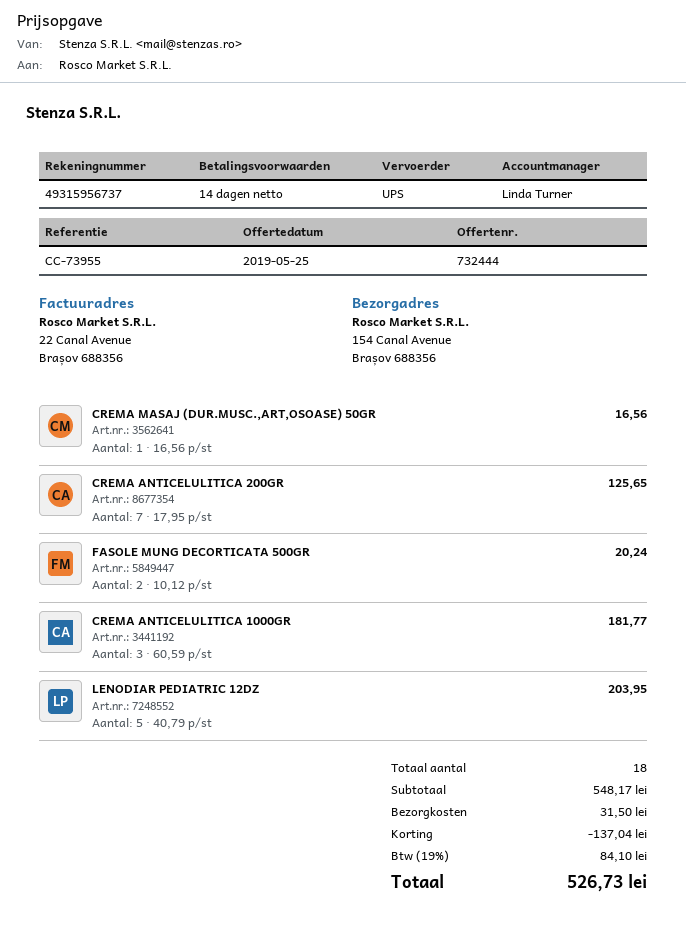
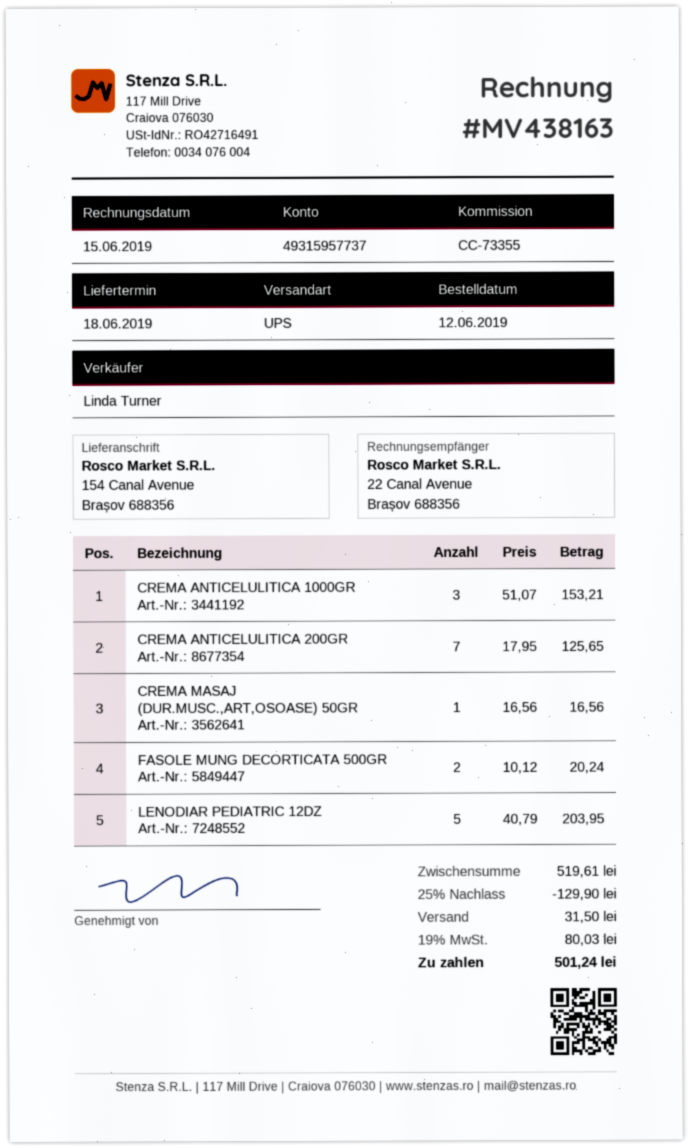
reference: CC-73955 -> CC-73355
bank account: 49315956737 -> 49315957737
CREMA ANTICELULITICA 1000GR: 3 x 60.59 = 181.77 -> 3 x 51.07 = 153.21
subtotal: 548.17 -> 519.61
discount: 137.04 -> 129.90
tax: 19% = 84.10 -> 19% = 80.03
total: 526.73 -> 501.24

